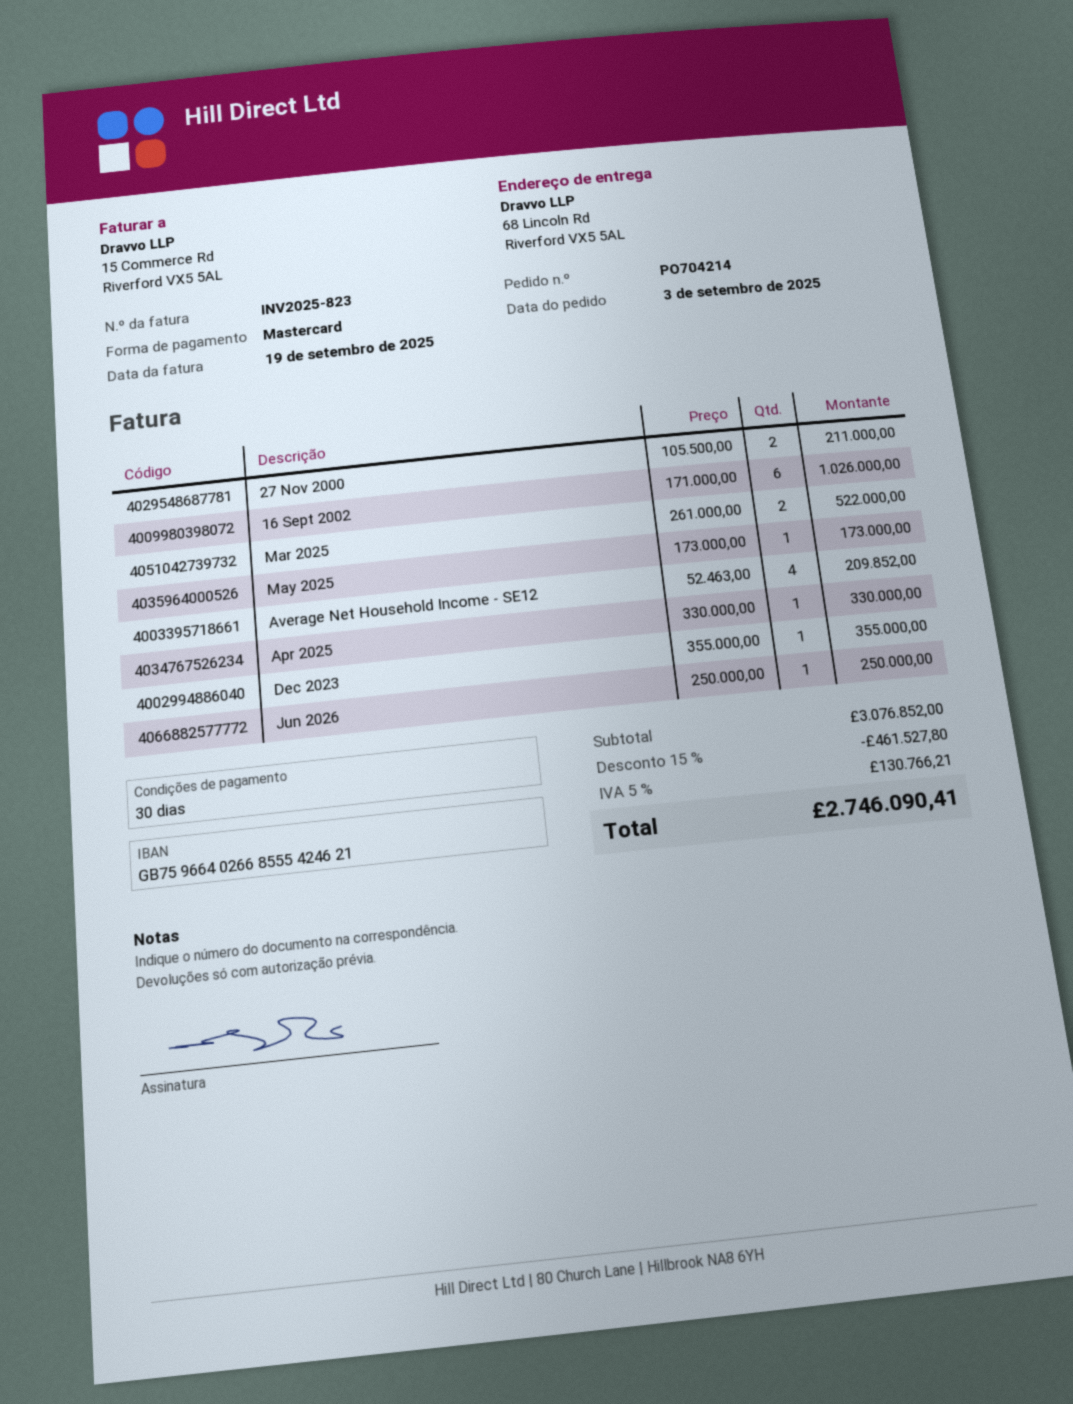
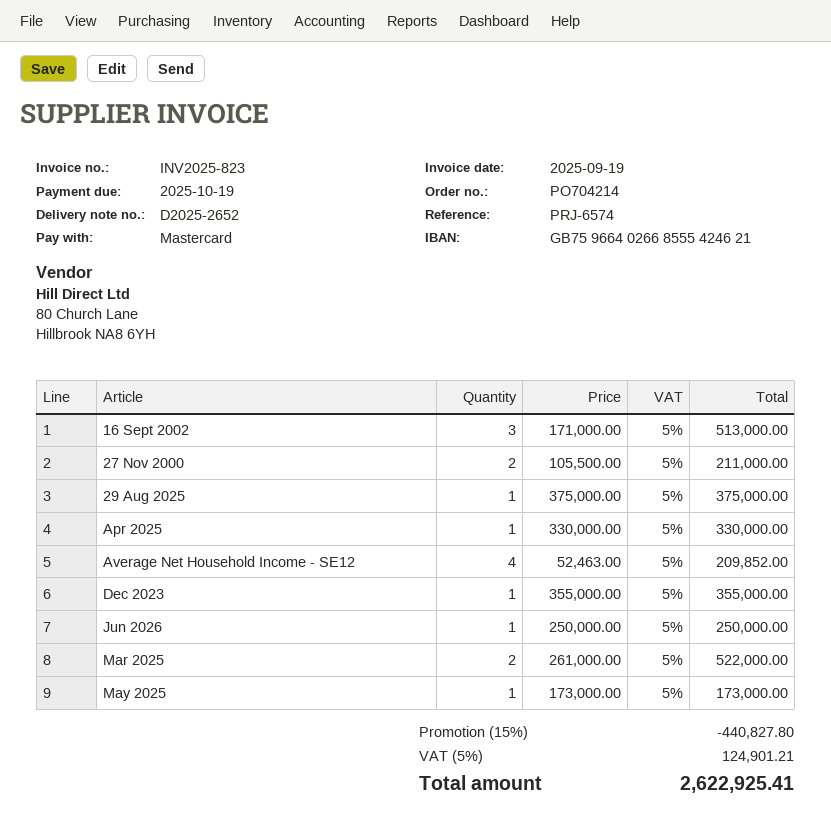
16 Sept 2002: 6 x 171000.00 = 1026000.00 -> 3 x 171000.00 = 513000.00
29 Aug 2025: none -> 1 x 375000.00 = 375000.00
discount: 15% = 461527.80 -> 15% = 440827.80
tax: 5% = 130766.21 -> 5% = 124901.21
total: 2746090.41 -> 2622925.41

